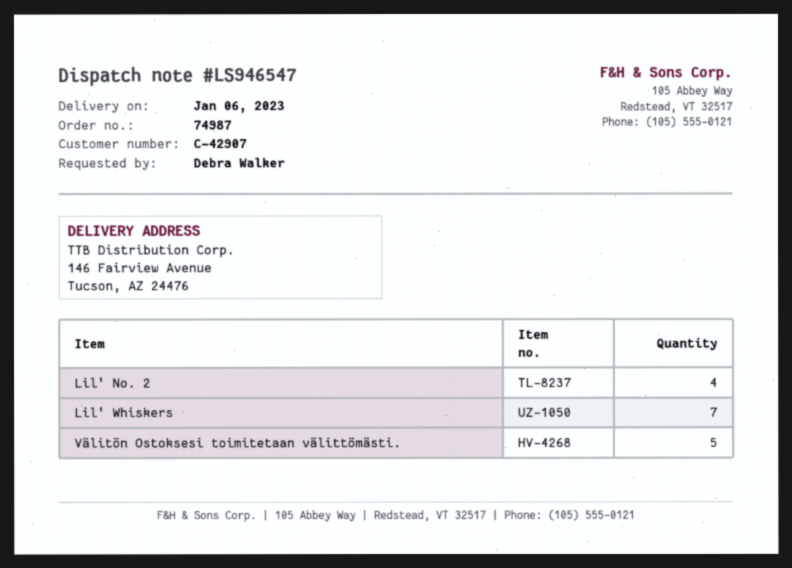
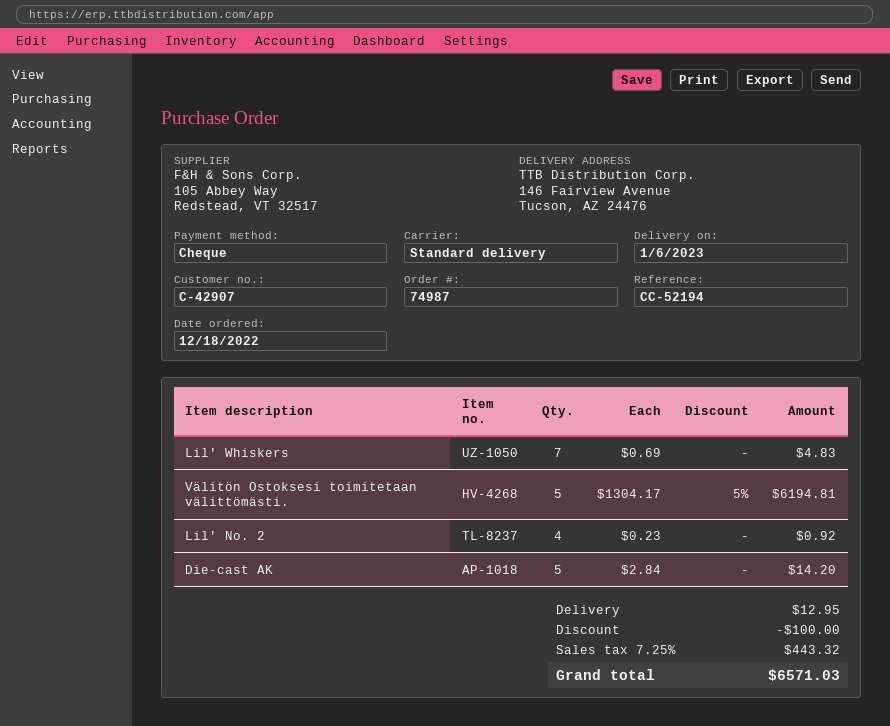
Die-cast AK: none -> 5

